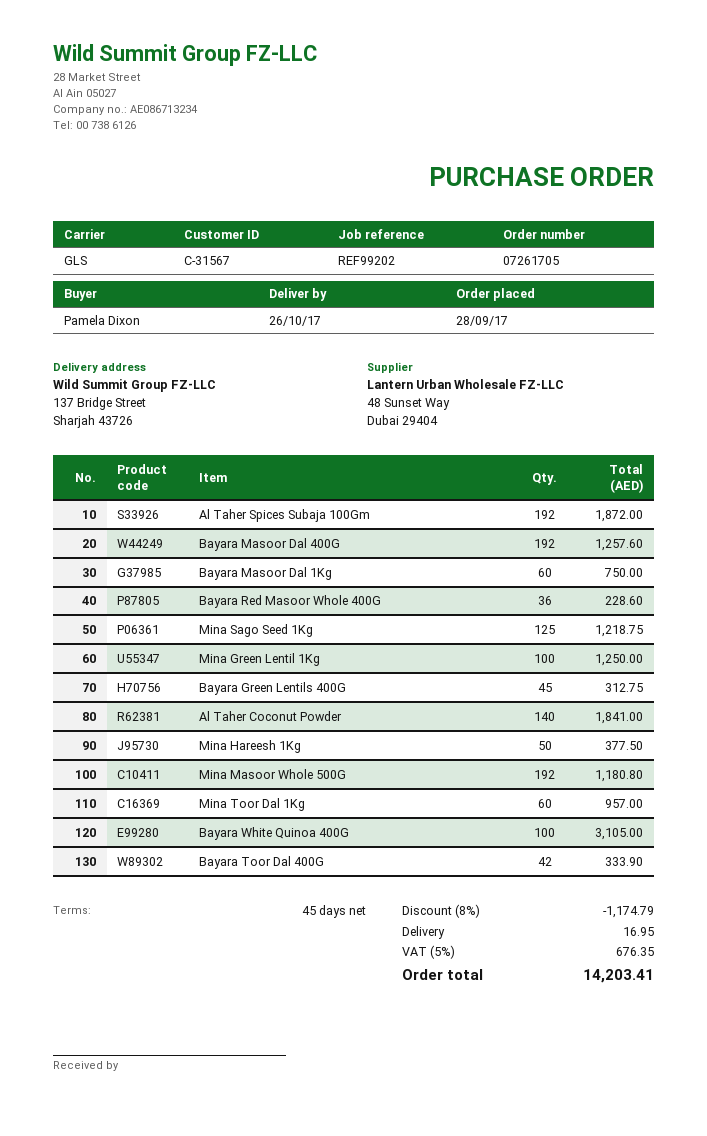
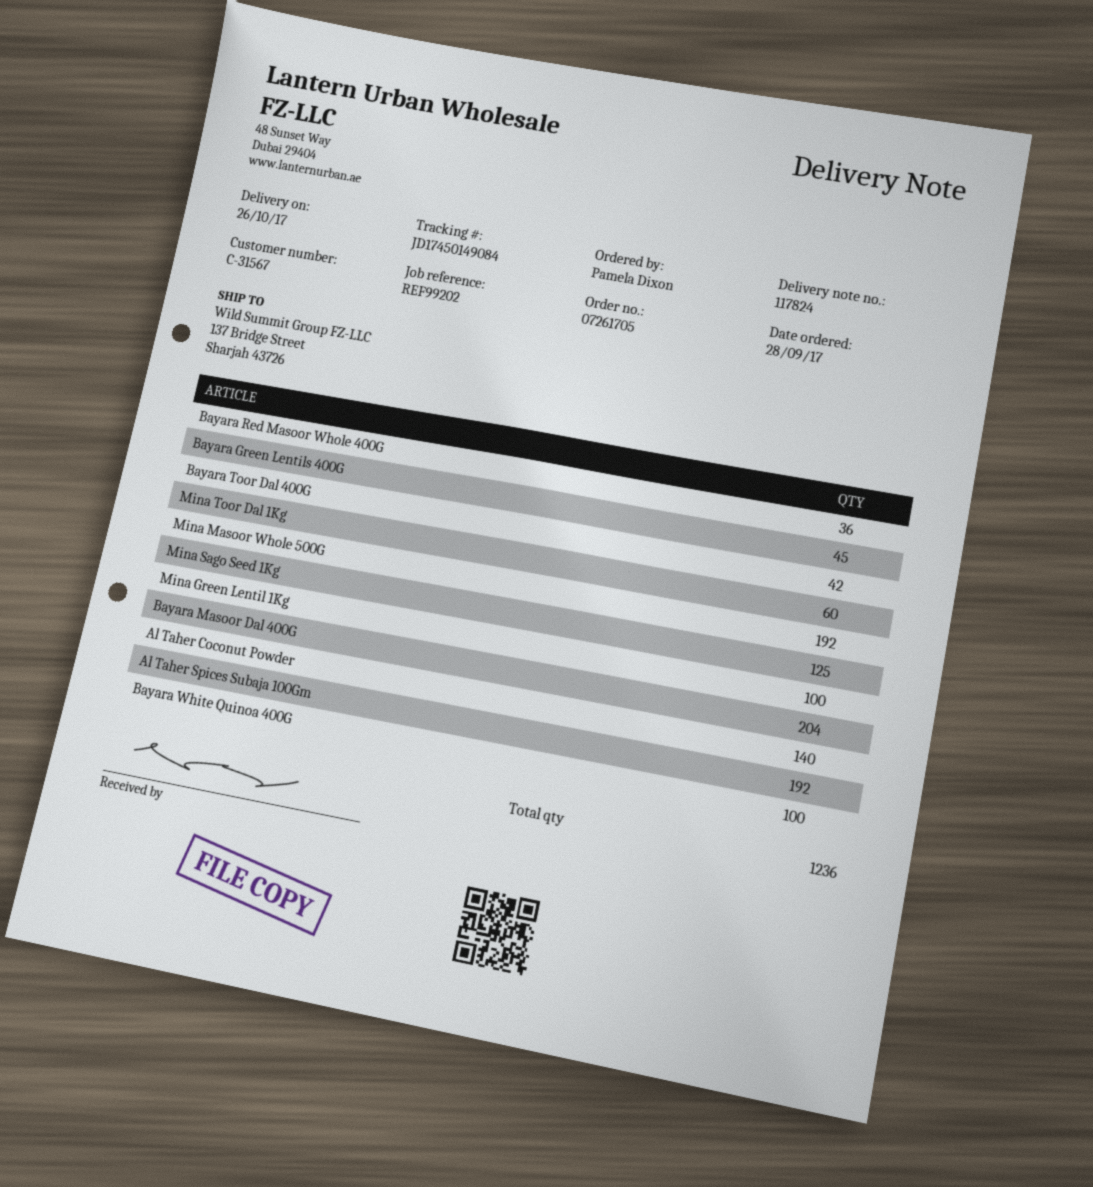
Bayara Masoor Dal 400G: 192 -> 204
Bayara Masoor Dal 1Kg: 60 -> none
Mina Hareesh 1Kg: 50 -> none

